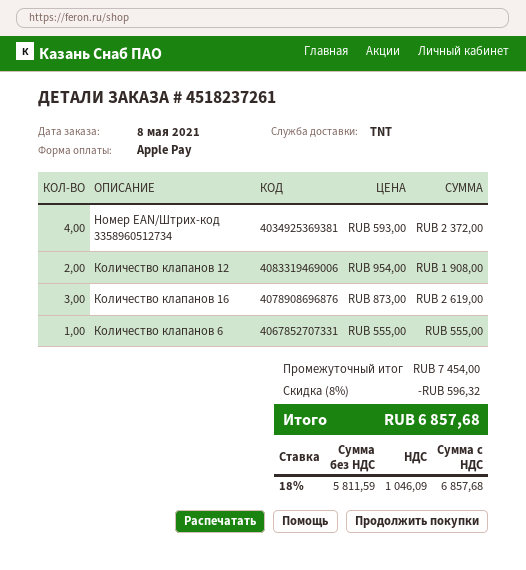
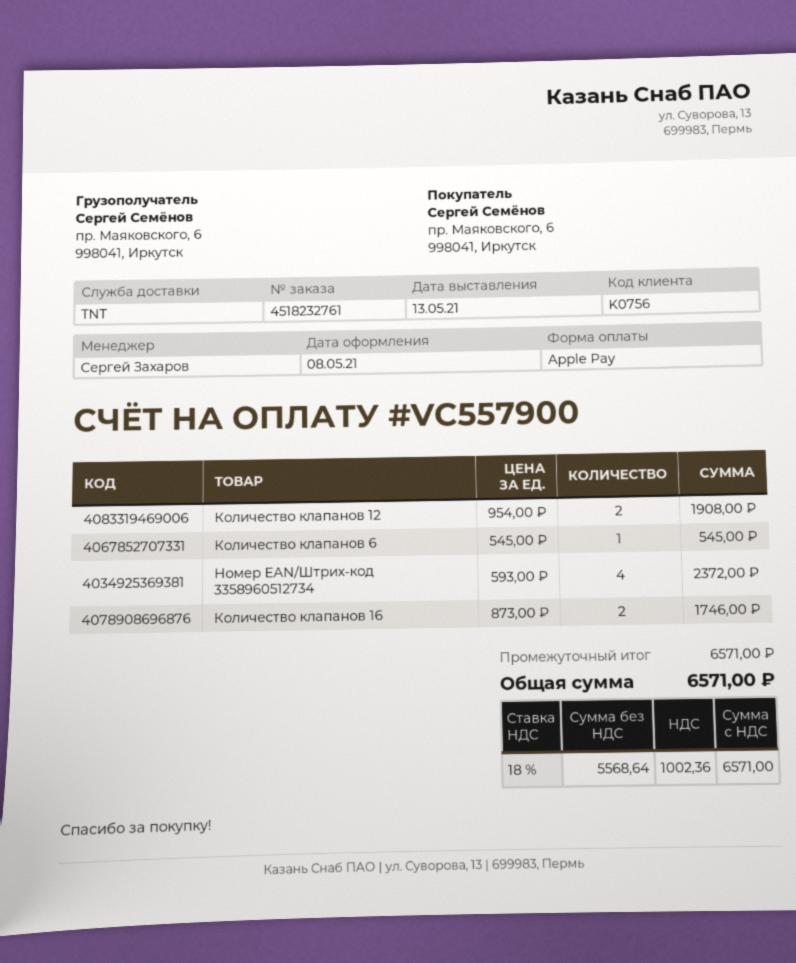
order number: 4518237261 -> 4518232761
Количество клапанов 16: 3 x 873.00 = 2619.00 -> 2 x 873.00 = 1746.00
Количество клапанов 6: 1 x 555.00 = 555.00 -> 1 x 545.00 = 545.00
subtotal: 7454.00 -> 6571.00
discount: 8% = 596.32 -> none
net: 5811.59 -> 5568.64
tax: 18% = 1046.09 -> 18% = 1002.36
total: 6857.68 -> 6571.00

